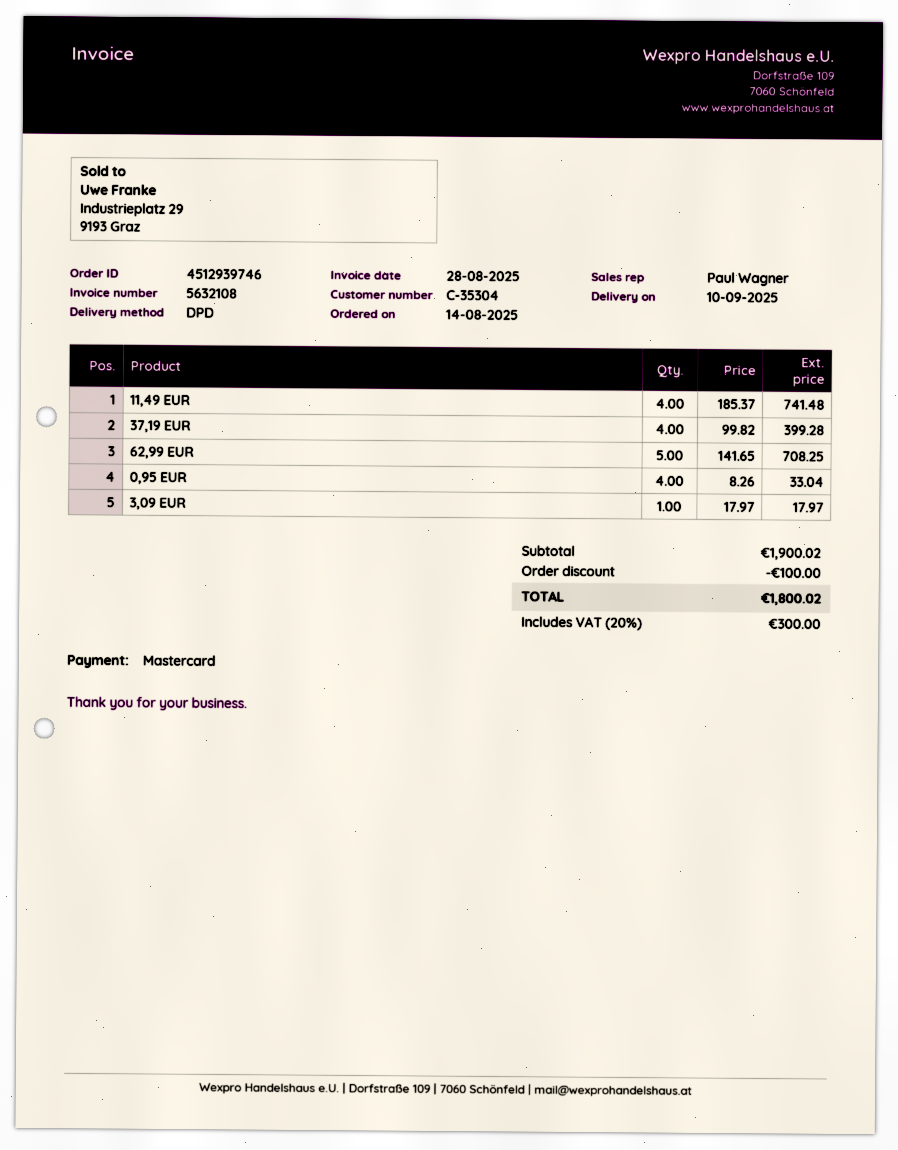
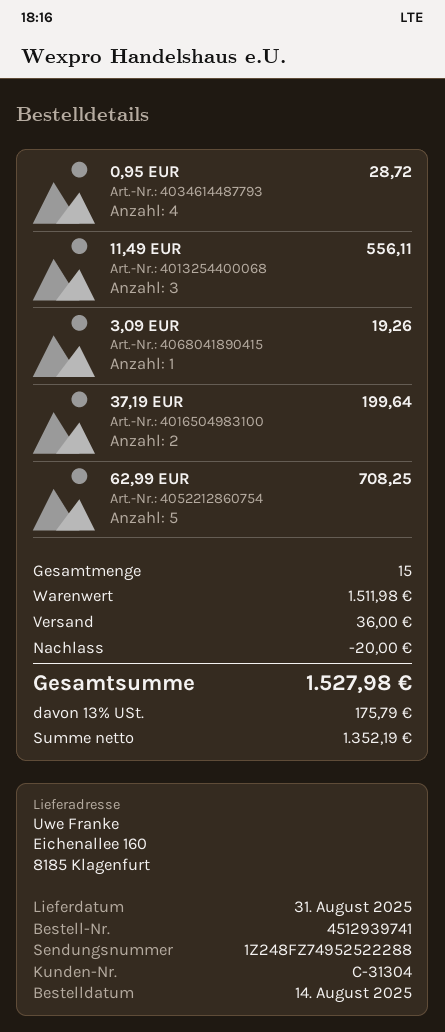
order number: 4512939746 -> 4512939741
delivery date: 2025-09-10 -> 2025-08-31
customer number: C-35304 -> C-31304
11,49 EUR: 4 for 741.48 -> 3 for 556.11
37,19 EUR: 4 for 399.28 -> 2 for 199.64
0,95 EUR: 4 for 33.04 -> 4 for 28.72
3,09 EUR: 1 for 17.97 -> 1 for 19.26
subtotal: 1900.02 -> 1511.98
discount: 100.00 -> 20.00
shipping: none -> 36.00
tax: 20% = 300.00 -> 13% = 175.79
total: 1800.02 -> 1527.98

